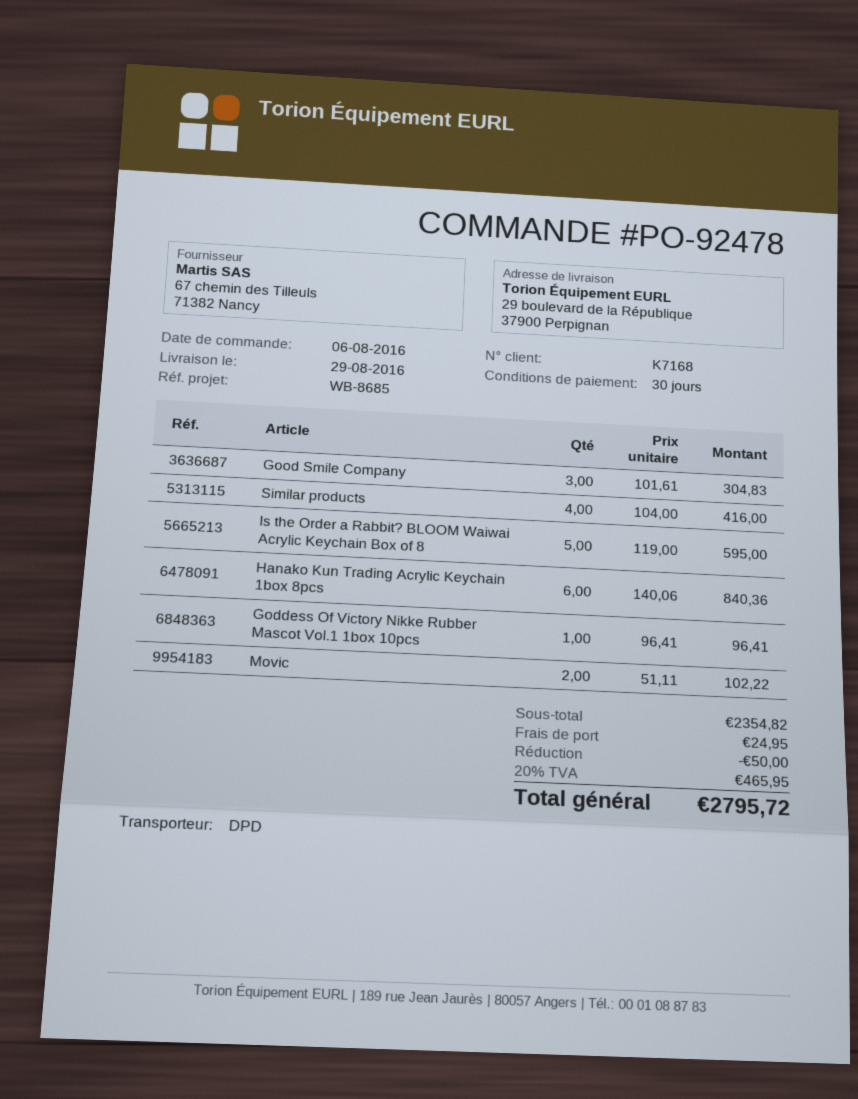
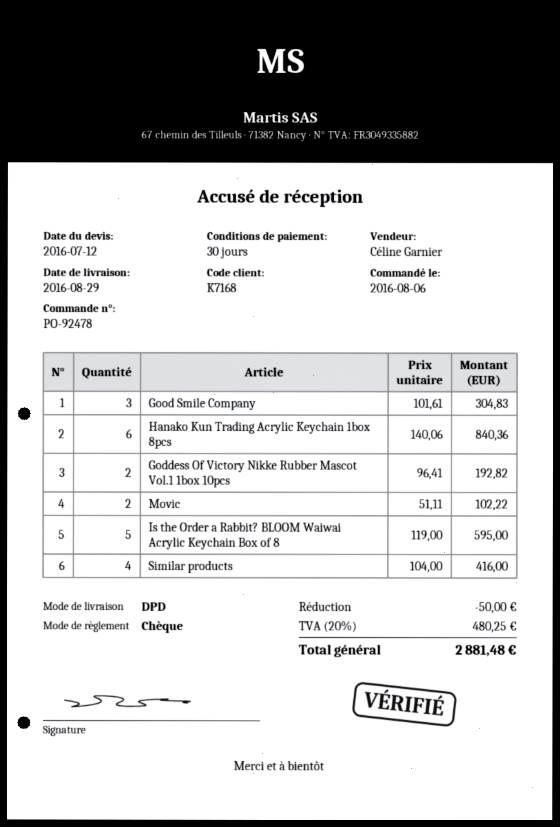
Goddess Of Victory Nikke Rubber Mascot Vol.1 1box 10pcs: 1 x 96.41 = 96.41 -> 2 x 96.41 = 192.82
shipping: 24.95 -> none
tax: 20% = 465.95 -> 20% = 480.25
total: 2795.72 -> 2881.48

